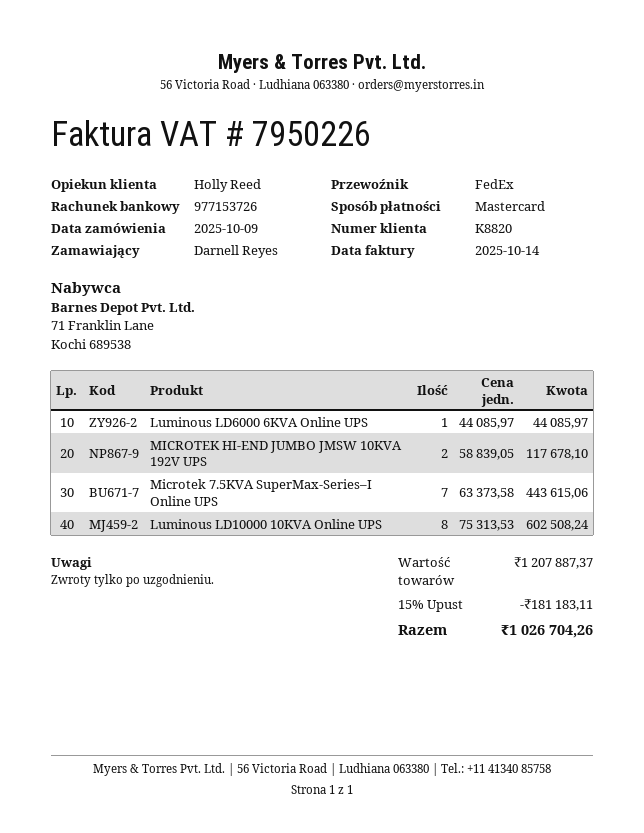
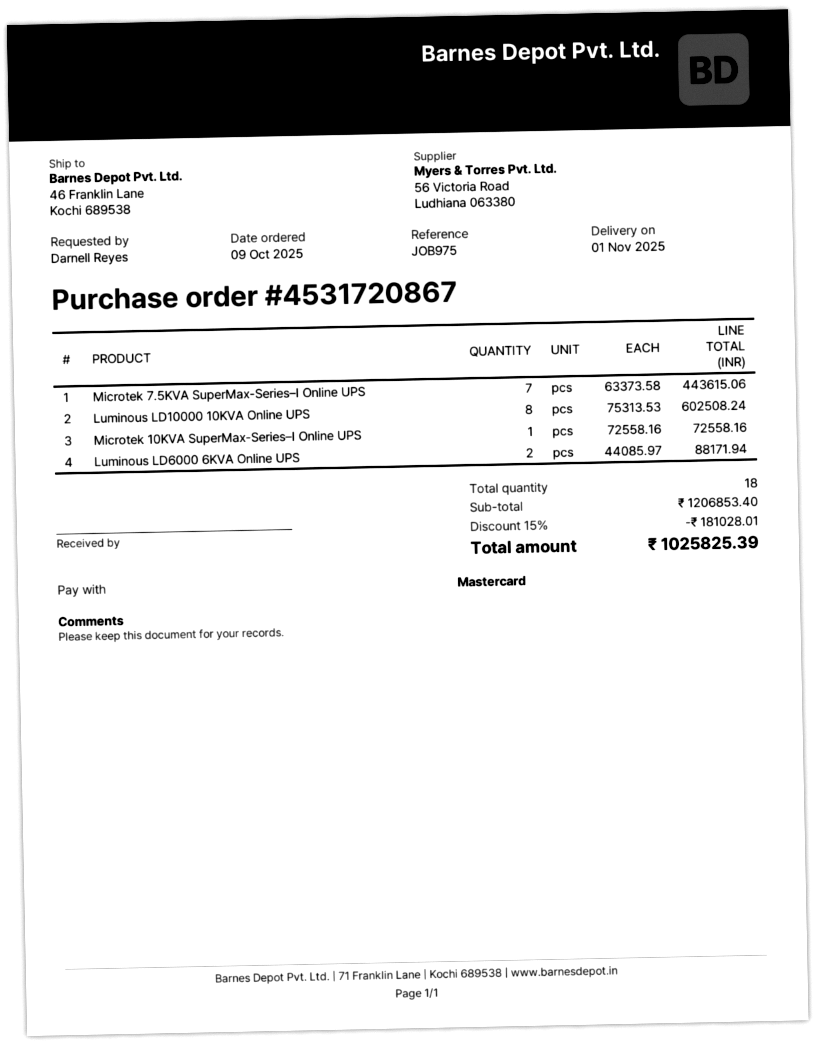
Luminous LD6000 6KVA Online UPS: 1 x 44085.97 = 44085.97 -> 2 x 44085.97 = 88171.94
MICROTEK HI-END JUMBO JMSW 10KVA 192V UPS: 2 x 58839.05 = 117678.10 -> none
Microtek 10KVA SuperMax-Series–I Online UPS: none -> 1 x 72558.16 = 72558.16
subtotal: 1207887.37 -> 1206853.40
discount: 15% = 181183.11 -> 15% = 181028.01
total: 1026704.26 -> 1025825.39

